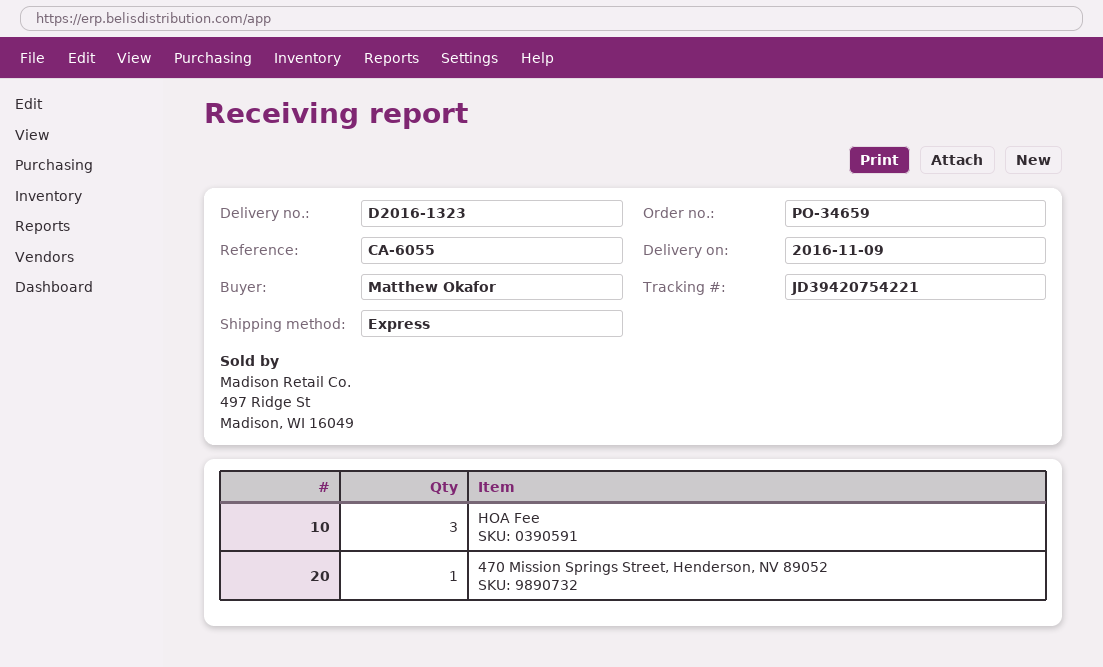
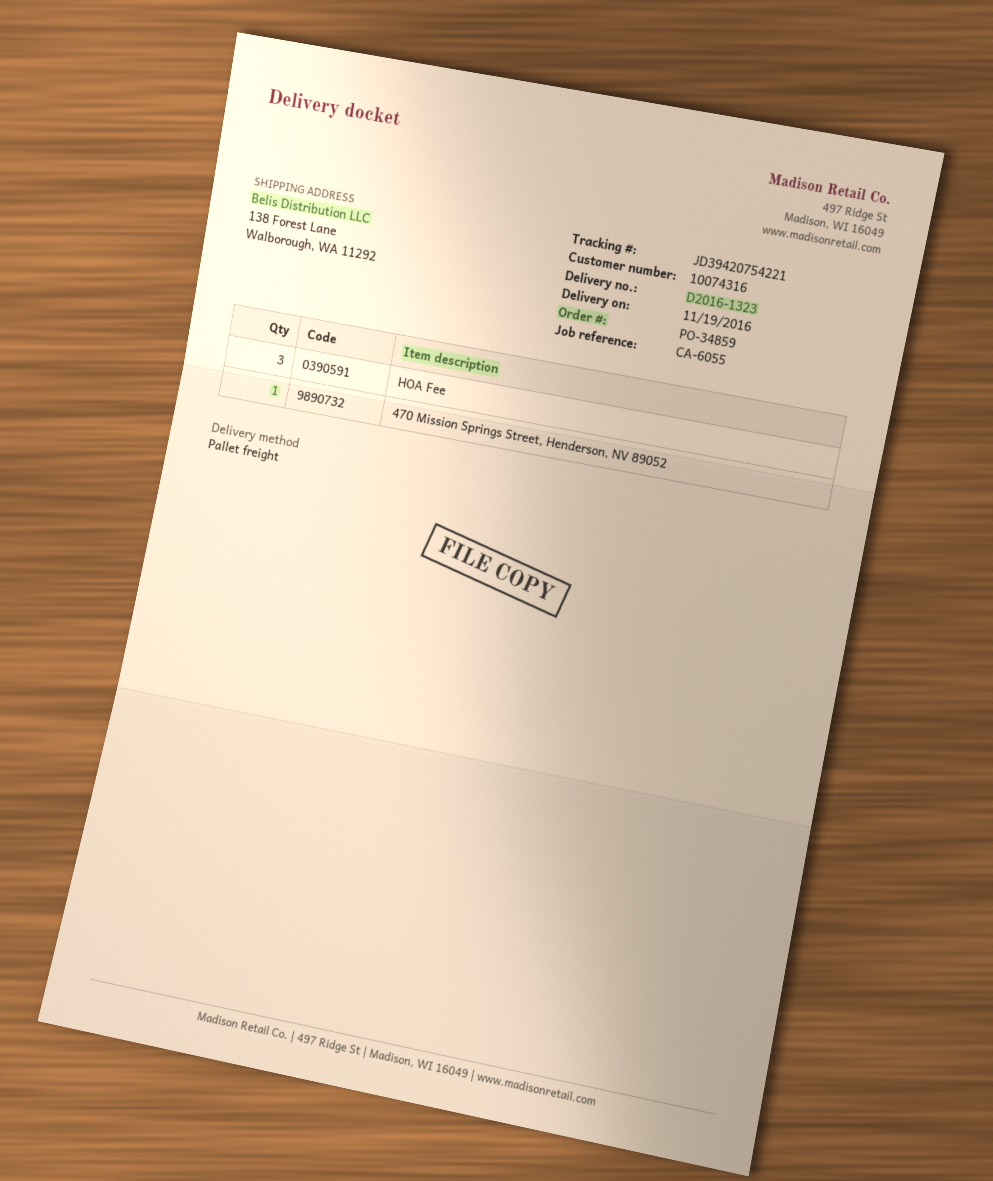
order number: PO-34659 -> PO-34859
delivery date: 2016-11-09 -> 2016-11-19
shipping method: express -> pallet freight

